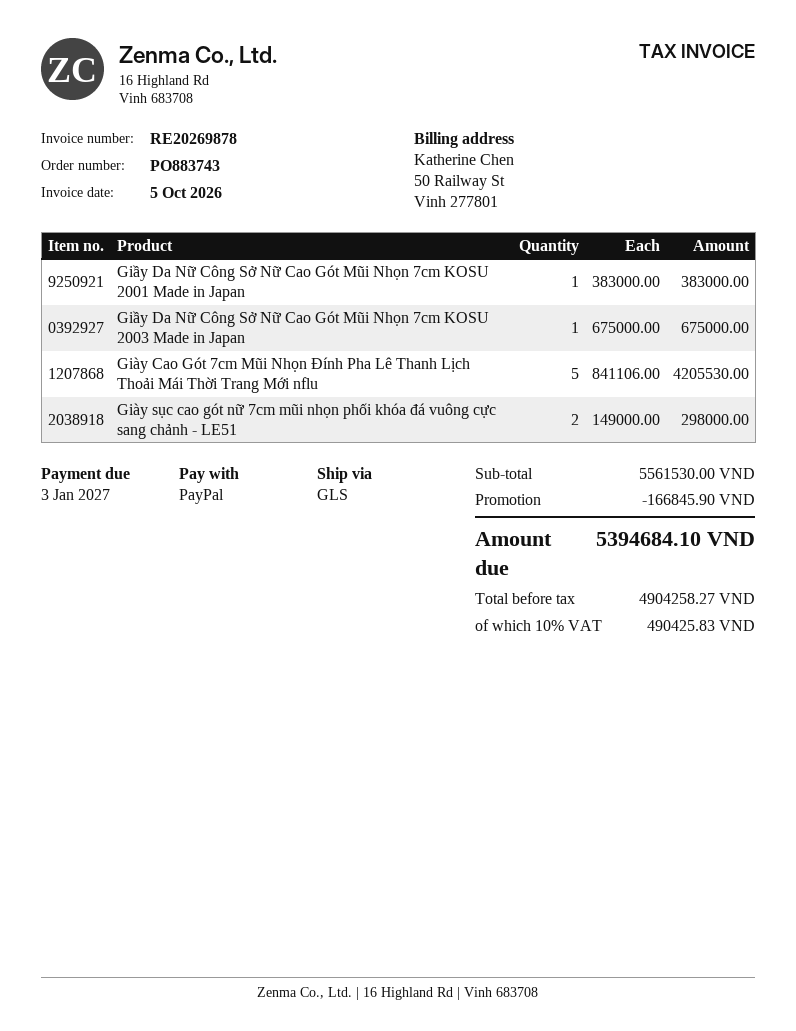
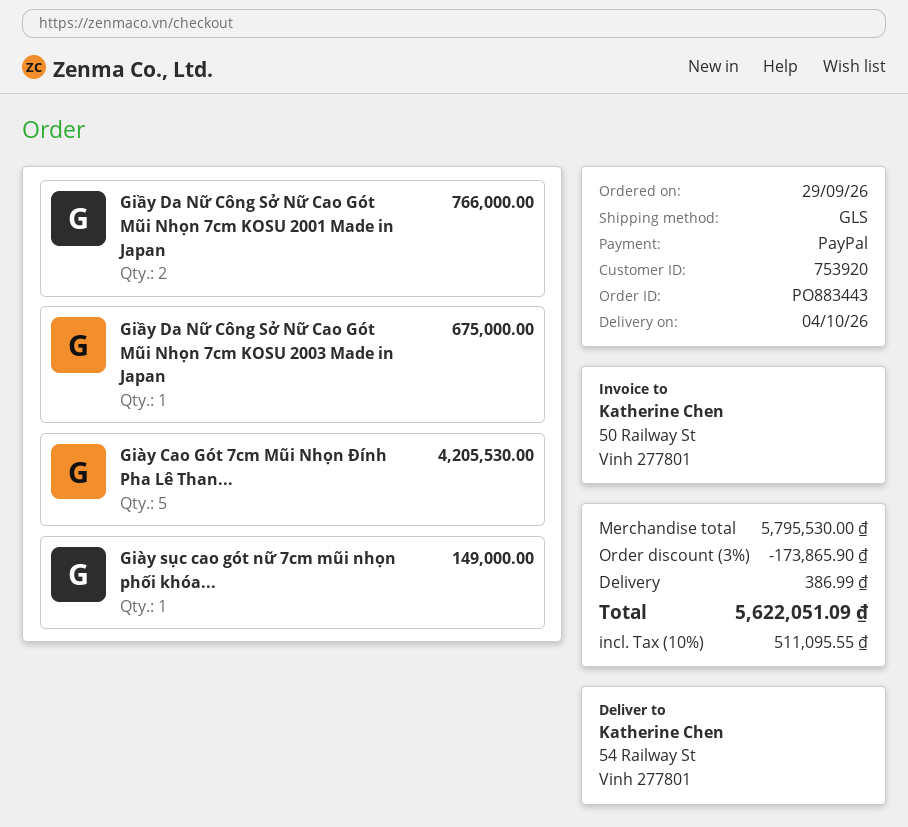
order number: PO883743 -> PO883443
Giầy Da Nữ Công Sở Nữ Cao Gót Mũi Nhọn 7cm KOSU 2001 Made in Japan: 1 for 383000.00 -> 2 for 766000.00
Giày sục cao gót nữ 7cm mũi nhọn phối khóa đá vuông cực sang chảnh - LE51: 2 for 298000.00 -> 1 for 149000.00
subtotal: 5561530.00 -> 5795530.00
discount: 166845.90 -> 173865.90
shipping: none -> 386.99
tax: 10% = 490425.83 -> 10% = 511095.55
total: 5394684.10 -> 5622051.09

